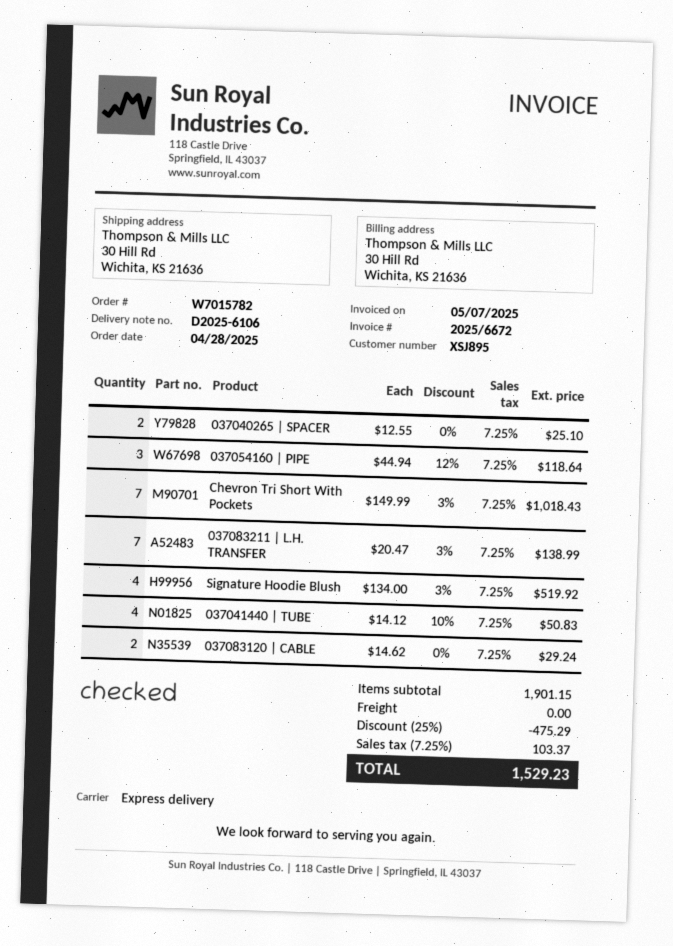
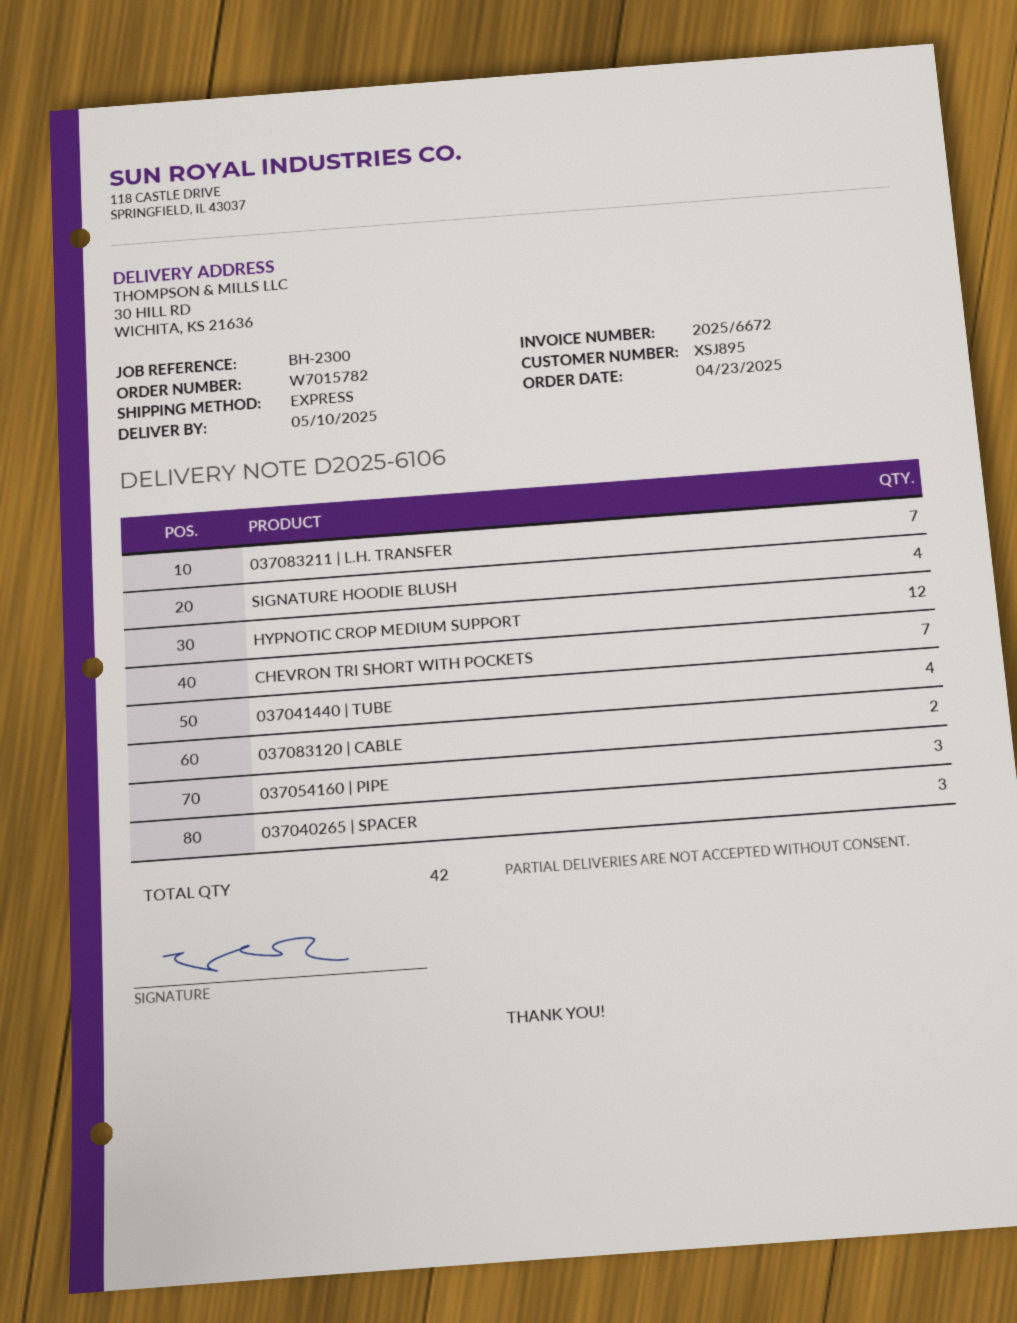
order date: 2025-04-28 -> 2025-04-23
037040265 | SPACER: 2 -> 3
HYPNOTIC CROP MEDIUM SUPPORT: none -> 12

